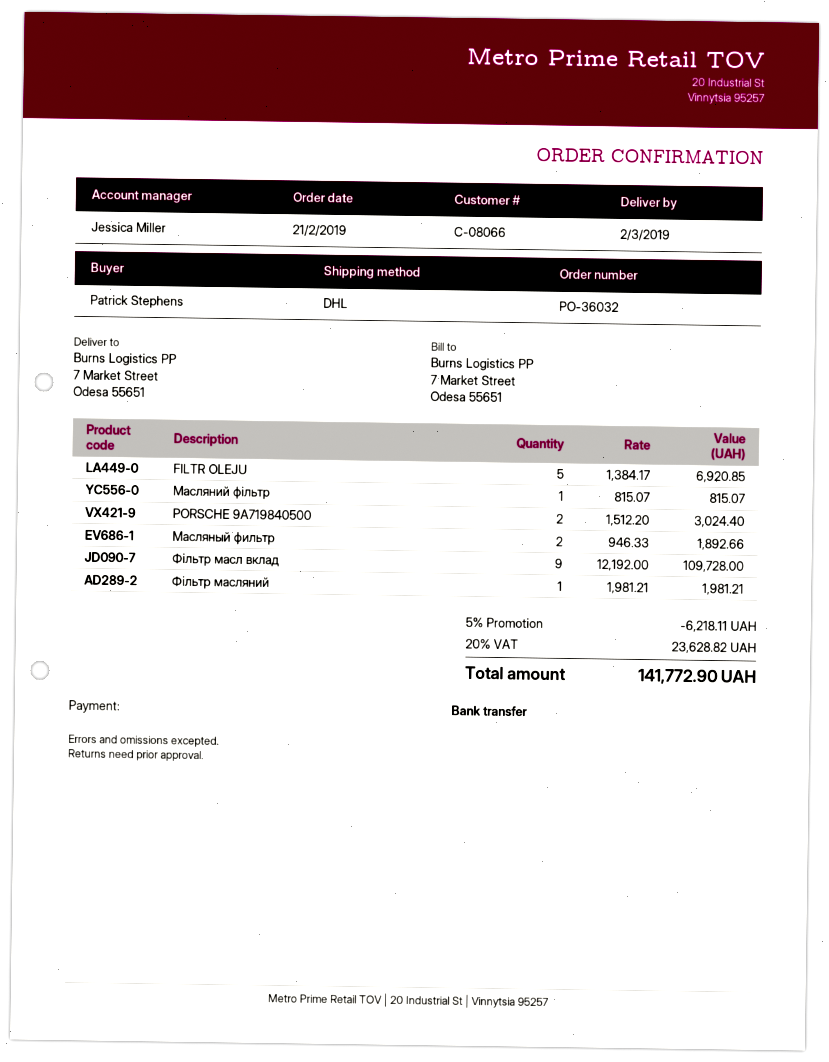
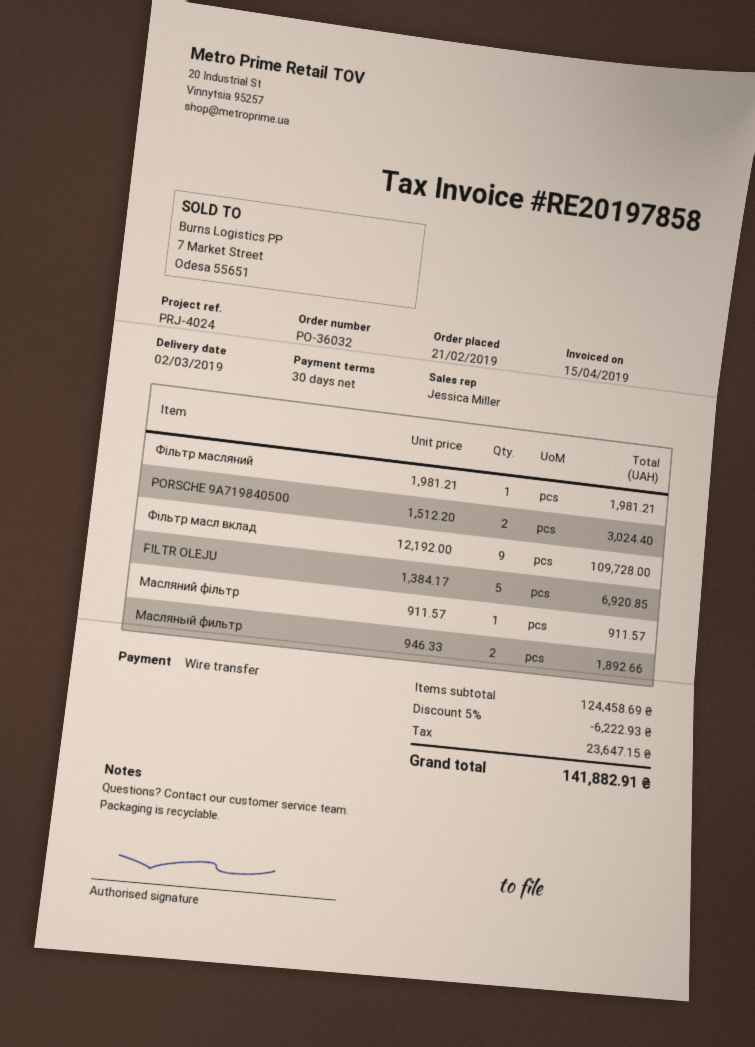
Масляний фільтр: 1 x 815.07 = 815.07 -> 1 x 911.57 = 911.57
discount: 5% = 6218.11 -> 5% = 6222.93
tax: 23628.82 -> 23647.15
total: 141772.90 -> 141882.91

